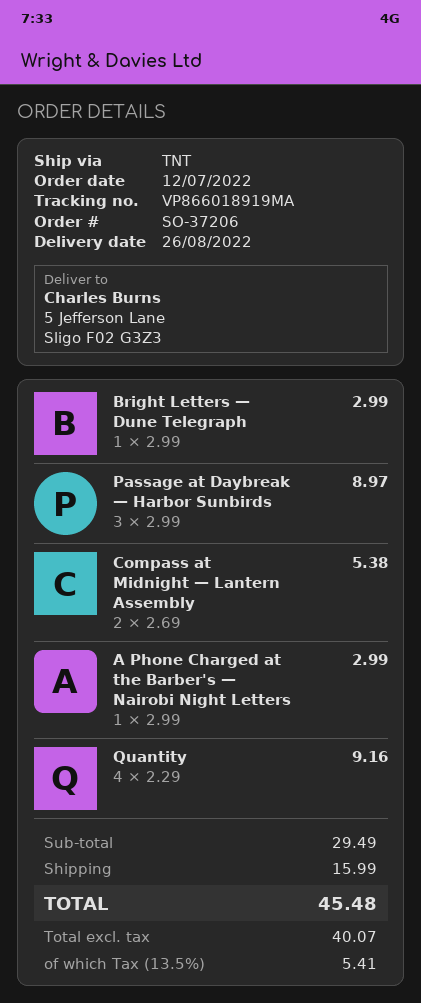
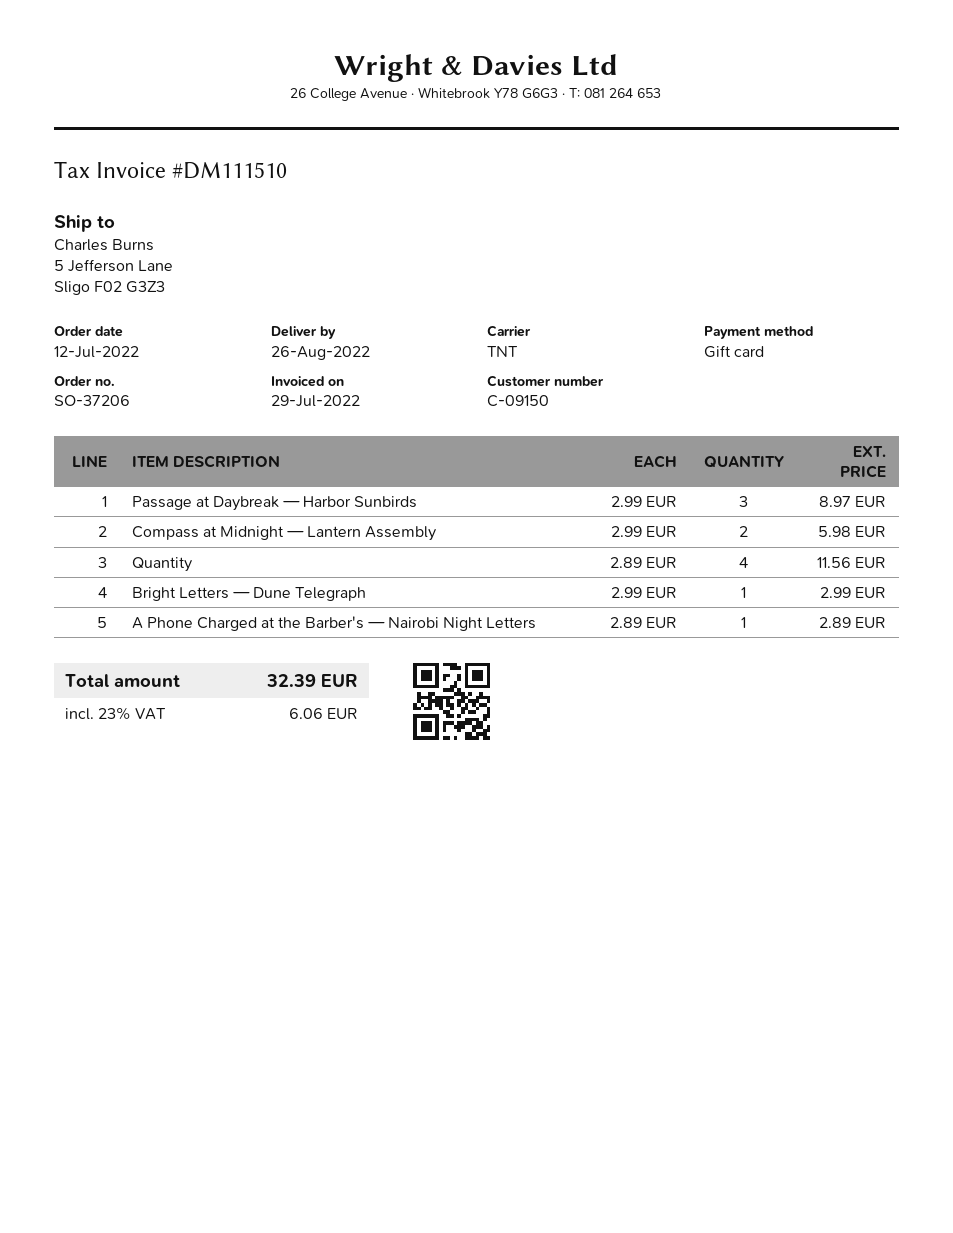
Compass at Midnight — Lantern Assembly: 2 x 2.69 = 5.38 -> 2 x 2.99 = 5.98
A Phone Charged at the Barber's — Nairobi Night Letters: 1 x 2.99 = 2.99 -> 1 x 2.89 = 2.89
Quantity: 4 x 2.29 = 9.16 -> 4 x 2.89 = 11.56
shipping: 15.99 -> none
tax: 13.5% = 5.41 -> 23% = 6.06
total: 45.48 -> 32.39

